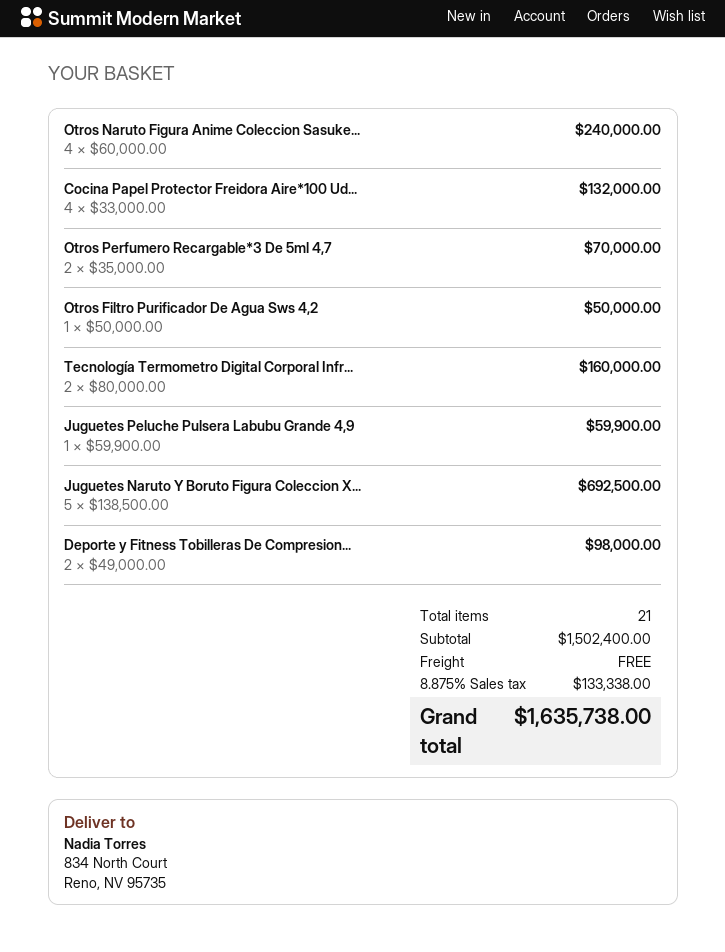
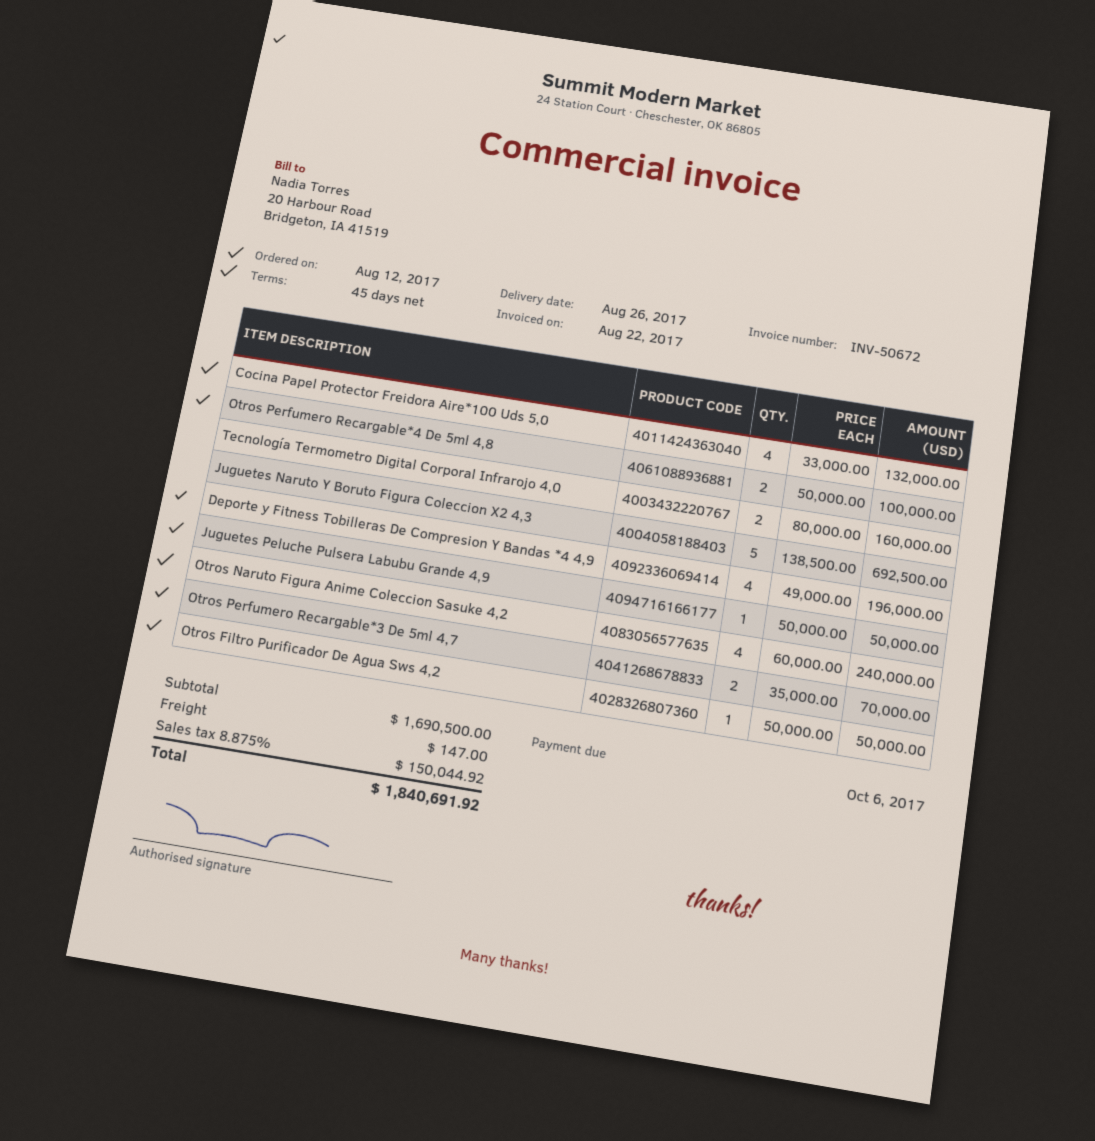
Juguetes Peluche Pulsera Labubu Grande 4,9: 1 x 59900.00 = 59900.00 -> 1 x 50000.00 = 50000.00
Deporte y Fitness Tobilleras De Compresion...: 2 x 49000.00 = 98000.00 -> 4 x 49000.00 = 196000.00
Otros Perfumero Recargable*4 De 5ml 4,8: none -> 2 x 50000.00 = 100000.00
subtotal: 1502400.00 -> 1690500.00
shipping: 0.00 -> 147.00
tax: 8.875% = 133338.00 -> 8.875% = 150044.92
total: 1635738.00 -> 1840691.92

